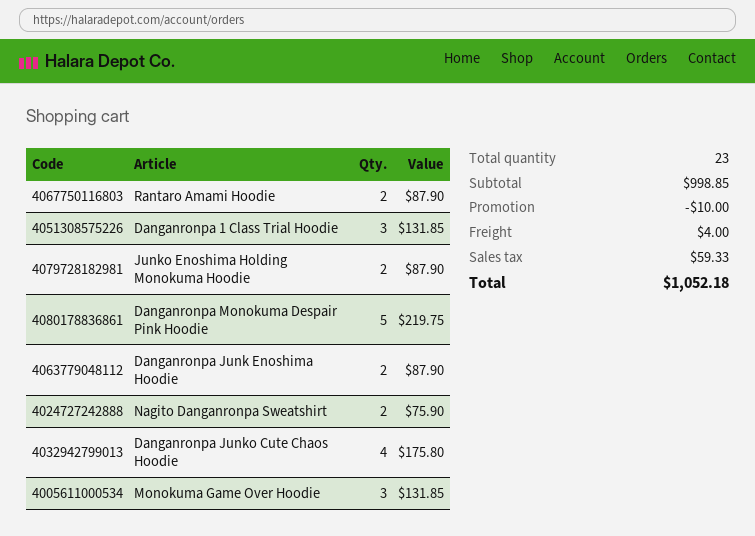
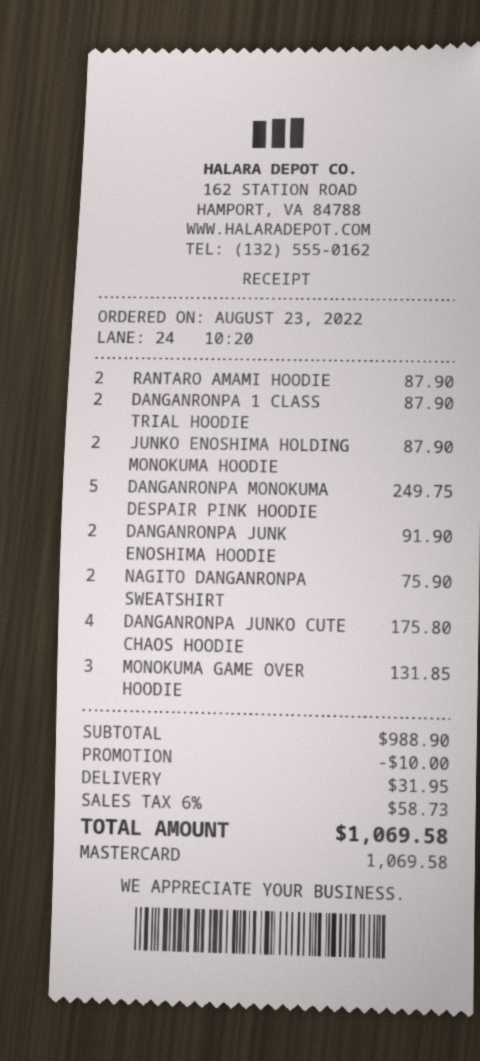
Danganronpa 1 Class Trial Hoodie: 3 for 131.85 -> 2 for 87.90
Danganronpa Monokuma Despair Pink Hoodie: 5 for 219.75 -> 5 for 249.75
Danganronpa Junk Enoshima Hoodie: 2 for 87.90 -> 2 for 91.90
subtotal: 998.85 -> 988.90
shipping: 4.00 -> 31.95
tax: 59.33 -> 58.73
total: 1052.18 -> 1069.58

